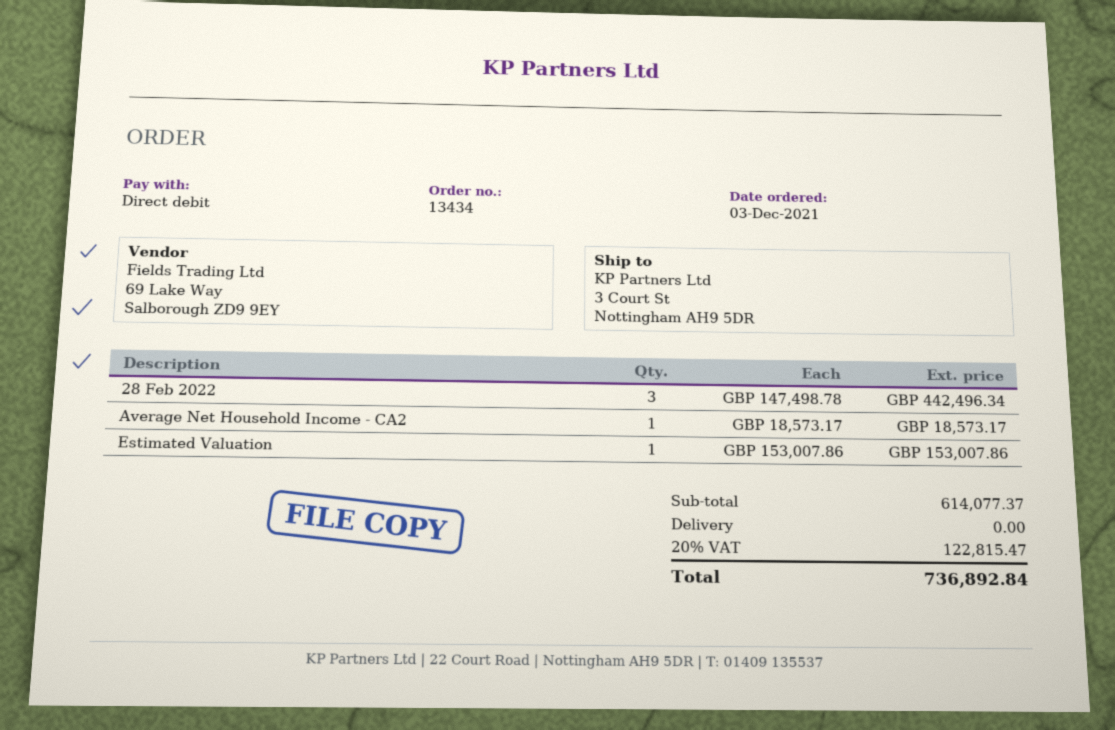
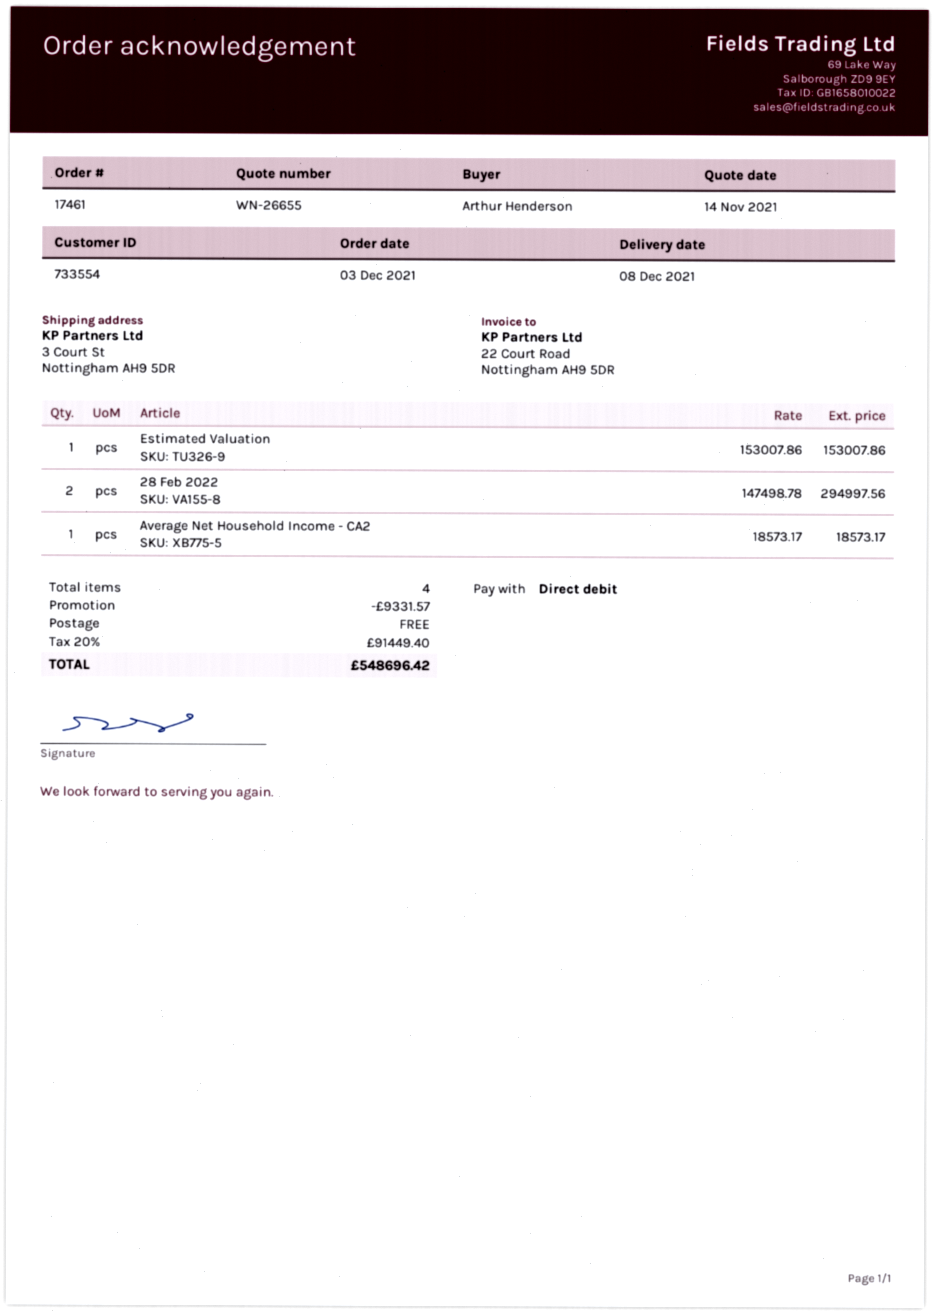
order number: 13434 -> 17461
28 Feb 2022: 3 x 147498.78 = 442496.34 -> 2 x 147498.78 = 294997.56
discount: none -> 9331.57
tax: 20% = 122815.47 -> 20% = 91449.40
total: 736892.84 -> 548696.42

